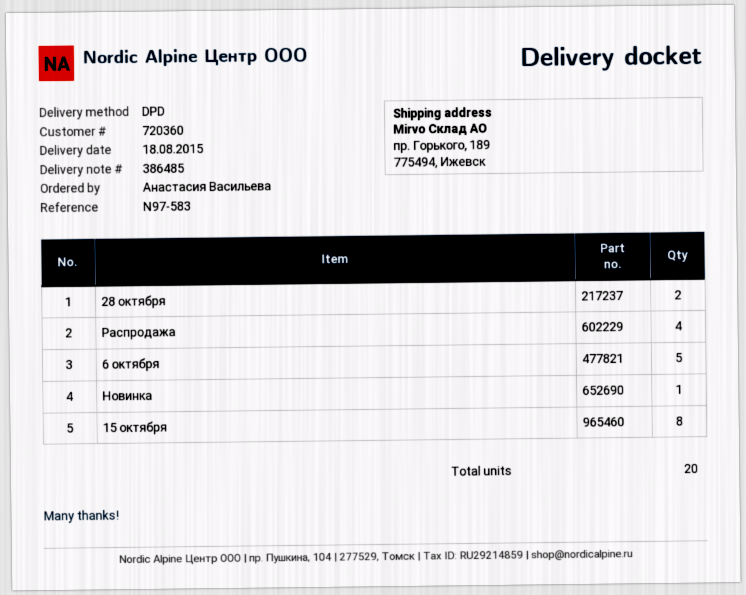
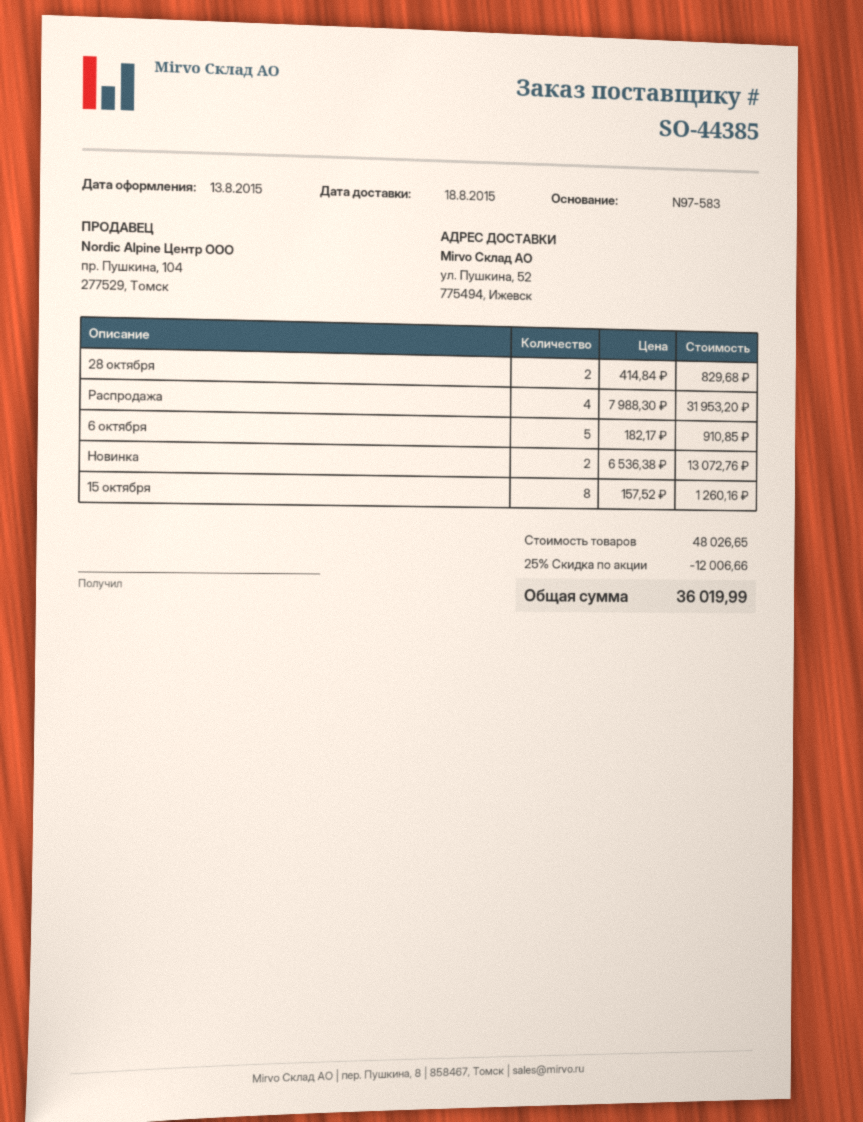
ship to: пр. Горького, 189, 775494, Ижевск -> ул. Пушкина, 52, 775494, Ижевск
Новинка: 1 -> 2

